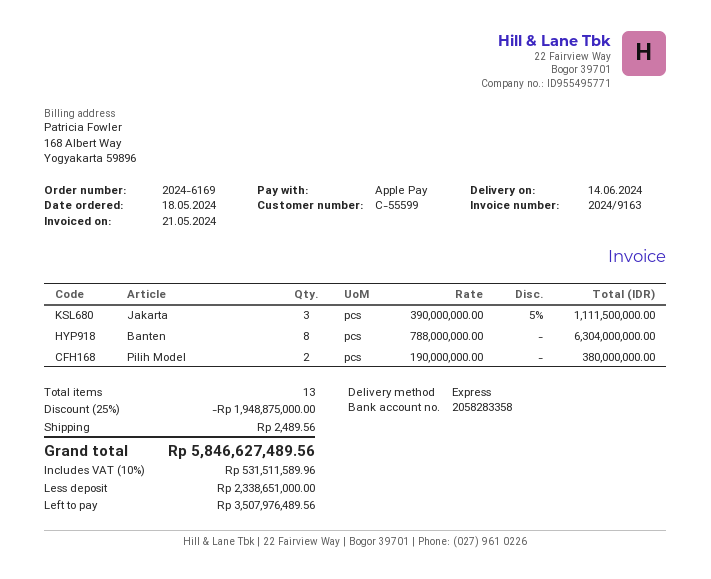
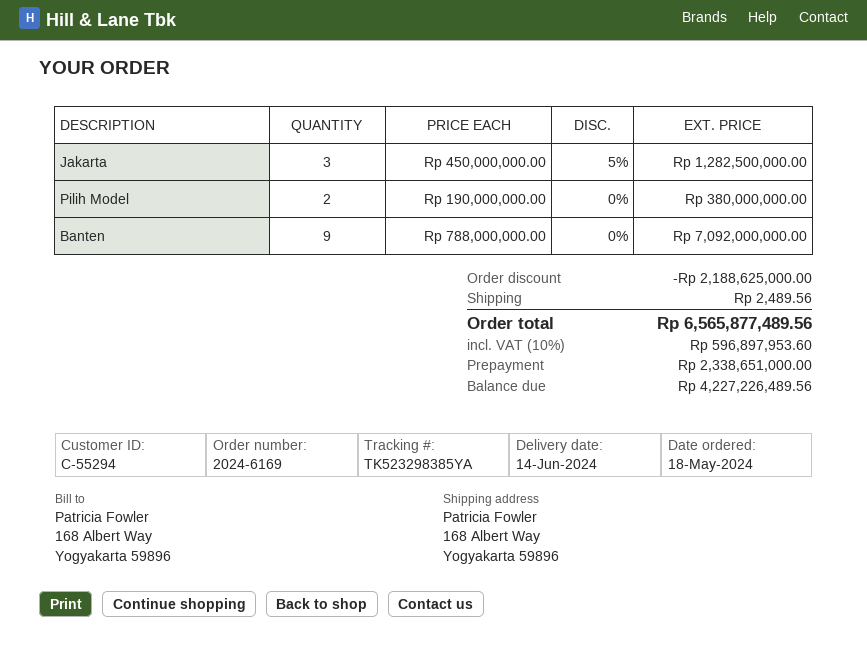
customer number: C-55599 -> C-55294
Jakarta: 3 x 390000000.00 - 5% = 1111500000.00 -> 3 x 450000000.00 - 5% = 1282500000.00
Banten: 8 x 788000000.00 = 6304000000.00 -> 9 x 788000000.00 = 7092000000.00
discount: 1948875000.00 -> 2188625000.00
tax: 10% = 531511589.96 -> 10% = 596897953.60
total: 5846627489.56 -> 6565877489.56
balance: 3507976489.56 -> 4227226489.56

